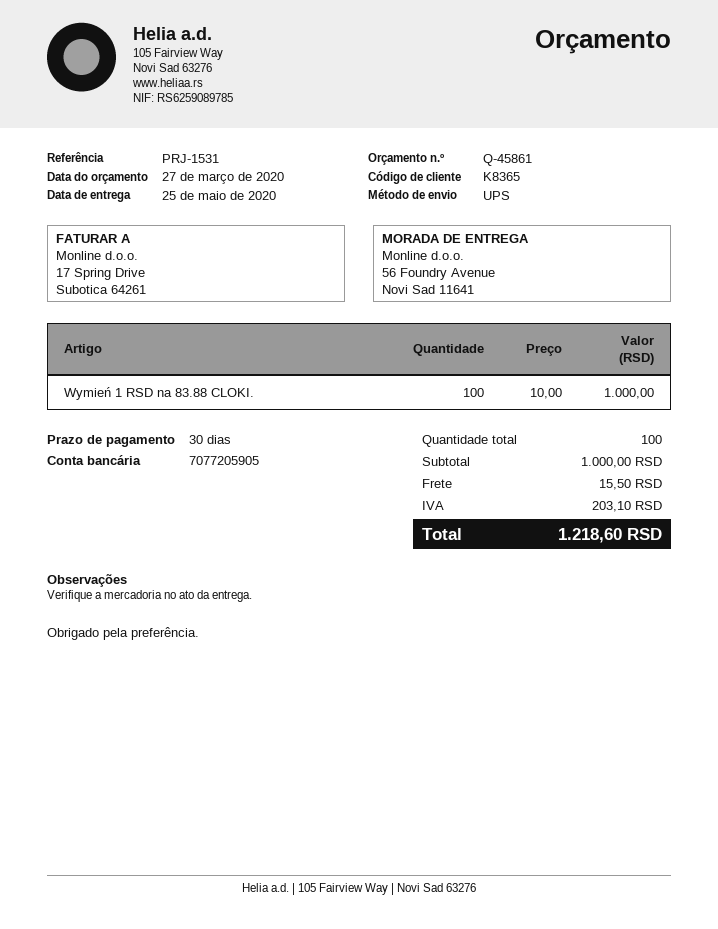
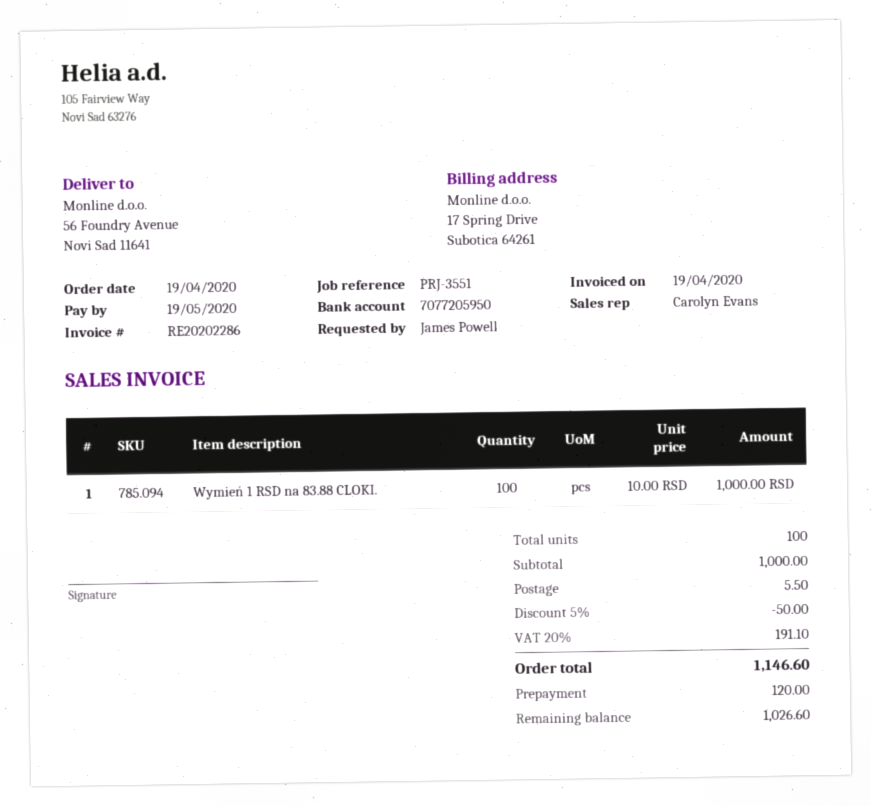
reference: PRJ-1531 -> PRJ-3551
bank account: 7077205905 -> 7077205950
discount: none -> 5% = 50.00
shipping: 15.50 -> 5.50
tax: 203.10 -> 191.10
total: 1218.60 -> 1146.60

